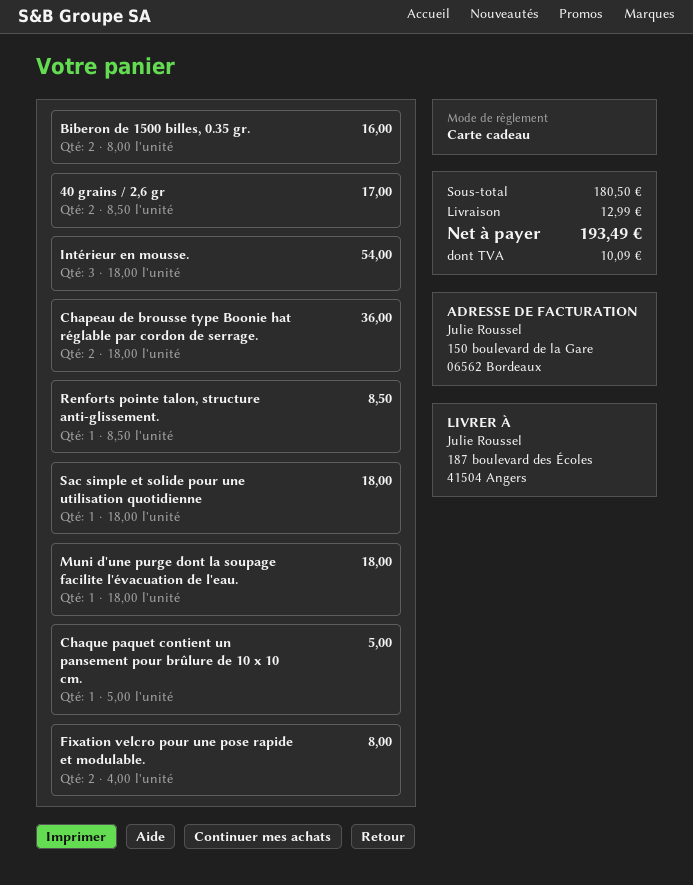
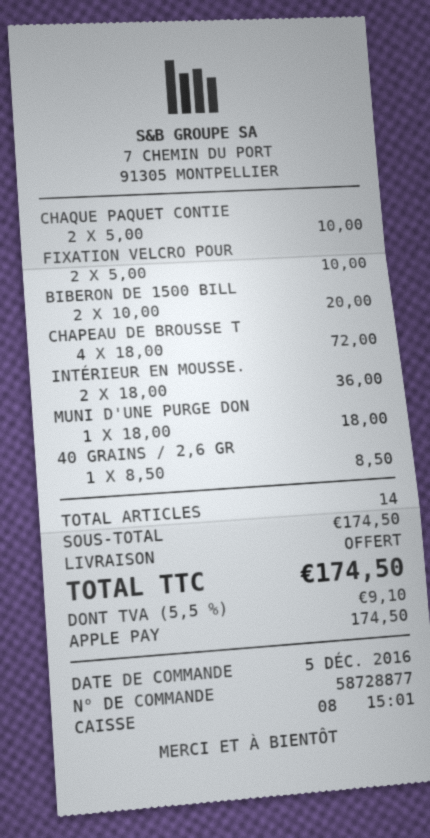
payment method: gift card -> Apple Pay
Biberon de 1500 billes, 0.35 gr.: 2 x 8.00 = 16.00 -> 2 x 10.00 = 20.00
40 grains / 2,6 gr: 2 x 8.50 = 17.00 -> 1 x 8.50 = 8.50
Intérieur en mousse.: 3 x 18.00 = 54.00 -> 2 x 18.00 = 36.00
Chapeau de brousse type Boonie hat réglable par cordon de serrage.: 2 x 18.00 = 36.00 -> 4 x 18.00 = 72.00
Renforts pointe talon, structure anti-glissement.: 1 x 8.50 = 8.50 -> none
Sac simple et solide pour une utilisation quotidienne: 1 x 18.00 = 18.00 -> none
Chaque paquet contient un pansement pour brûlure de 10 x 10 cm.: 1 x 5.00 = 5.00 -> 2 x 5.00 = 10.00
Fixation velcro pour une pose rapide et modulable.: 2 x 4.00 = 8.00 -> 2 x 5.00 = 10.00
subtotal: 180.50 -> 174.50
shipping: 12.99 -> 0.00
tax: 10.09 -> 9.10
total: 193.49 -> 174.50

